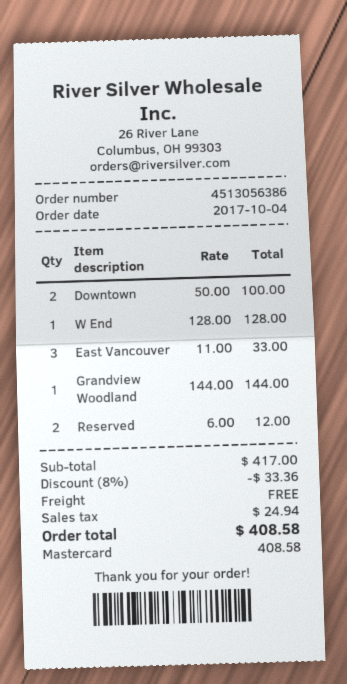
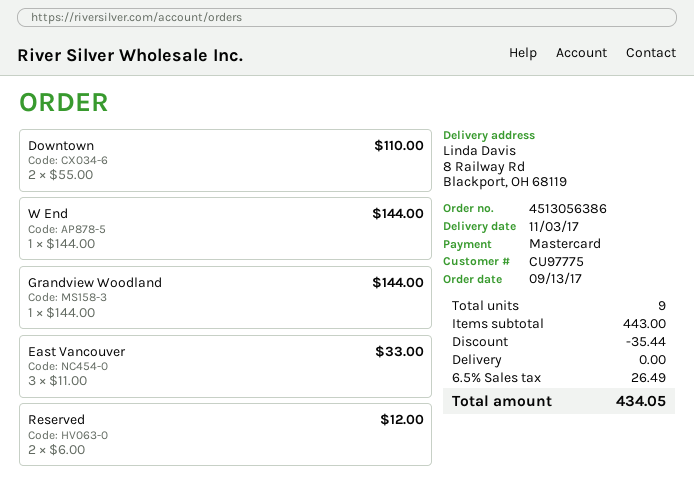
order date: 2017-10-04 -> 2017-09-13
Downtown: 2 x 50.00 = 100.00 -> 2 x 55.00 = 110.00
W End: 1 x 128.00 = 128.00 -> 1 x 144.00 = 144.00
subtotal: 417.00 -> 443.00
discount: 33.36 -> 35.44
tax: 24.94 -> 26.49
total: 408.58 -> 434.05

